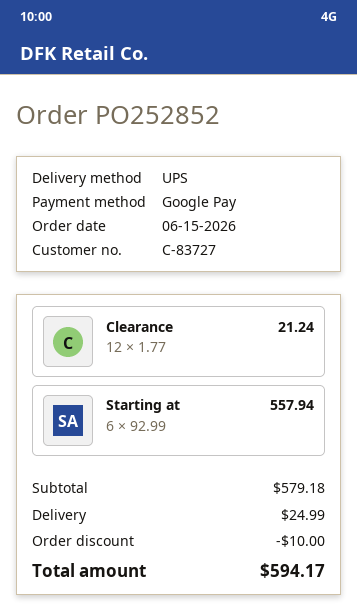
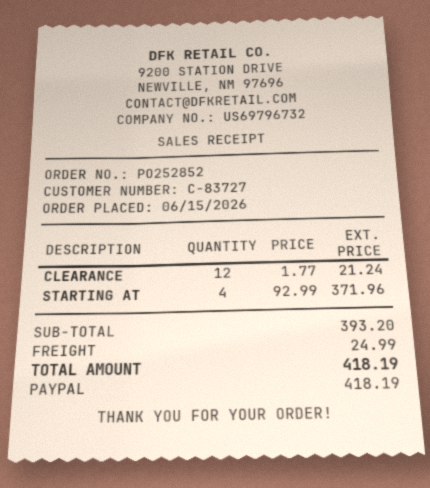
payment method: Google Pay -> PayPal
Starting at: 6 x 92.99 = 557.94 -> 4 x 92.99 = 371.96
subtotal: 579.18 -> 393.20
discount: 10.00 -> none
total: 594.17 -> 418.19

